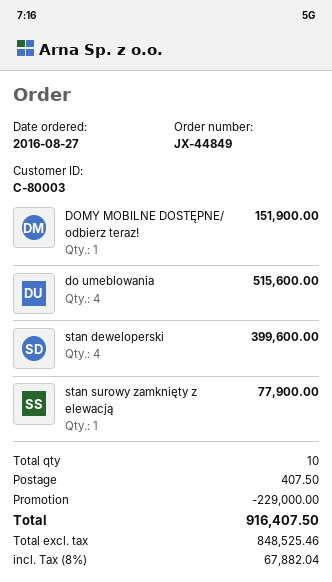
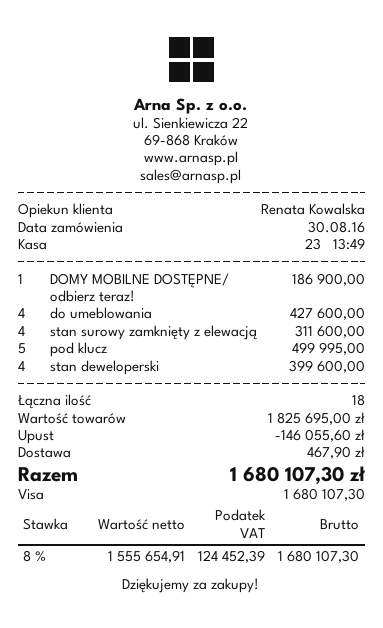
order date: 2016-08-27 -> 2016-08-30
DOMY MOBILNE DOSTĘPNE/ odbierz teraz!: 1 for 151900.00 -> 1 for 186900.00
do umeblowania: 4 for 515600.00 -> 4 for 427600.00
stan surowy zamknięty z elewacją: 1 for 77900.00 -> 4 for 311600.00
pod klucz: none -> 5 for 499995.00
total quantity: 10 -> 18
discount: 229000.00 -> 146055.60
shipping: 407.50 -> 467.90
net: 848525.46 -> 1555654.91
tax: 8% = 67882.04 -> 8% = 124452.39
total: 916407.50 -> 1680107.30

